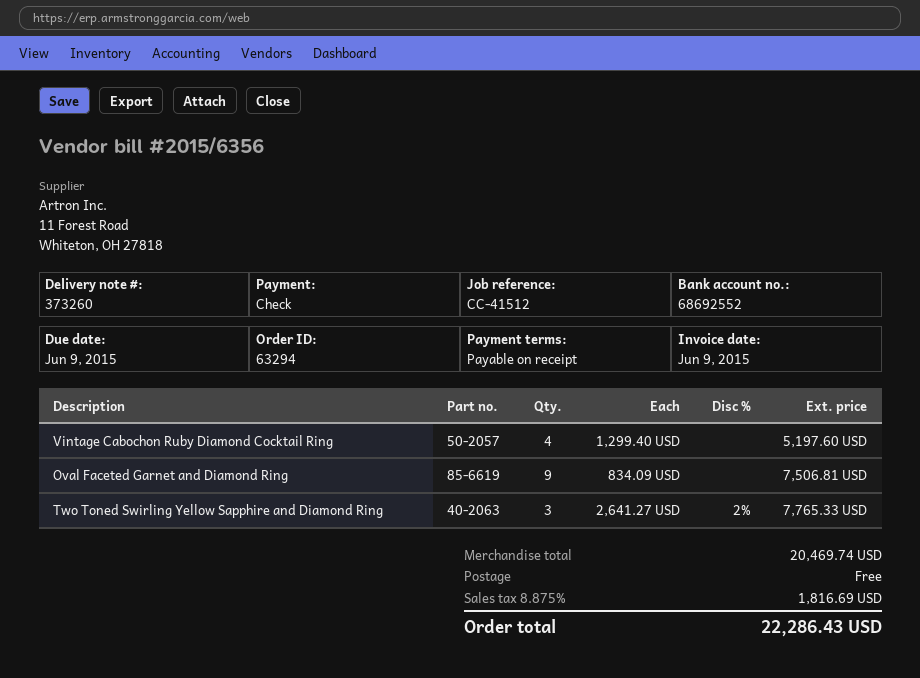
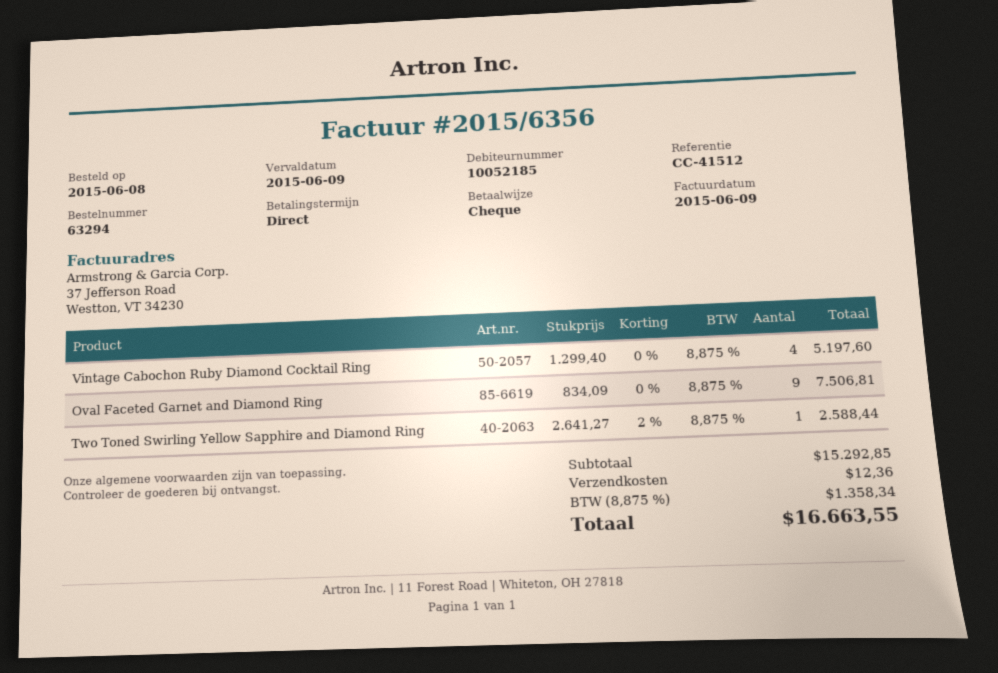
Two Toned Swirling Yellow Sapphire and Diamond Ring: 3 x 2641.27 - 2% = 7765.33 -> 1 x 2641.27 - 2% = 2588.44
subtotal: 20469.74 -> 15292.85
shipping: 0.00 -> 12.36
tax: 8.875% = 1816.69 -> 8.875% = 1358.34
total: 22286.43 -> 16663.55

